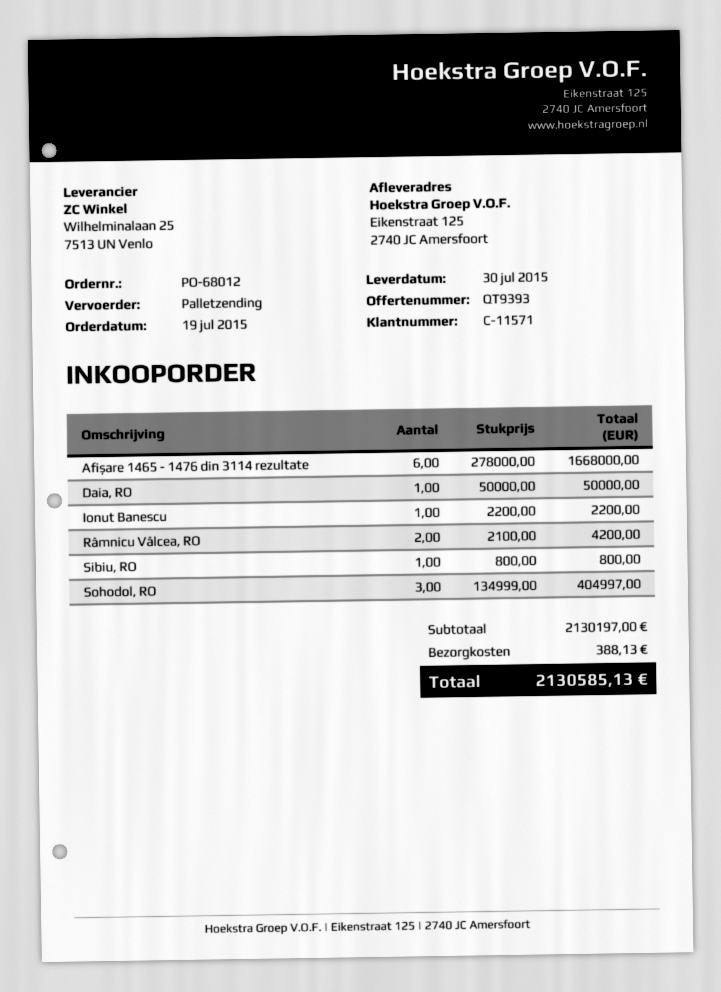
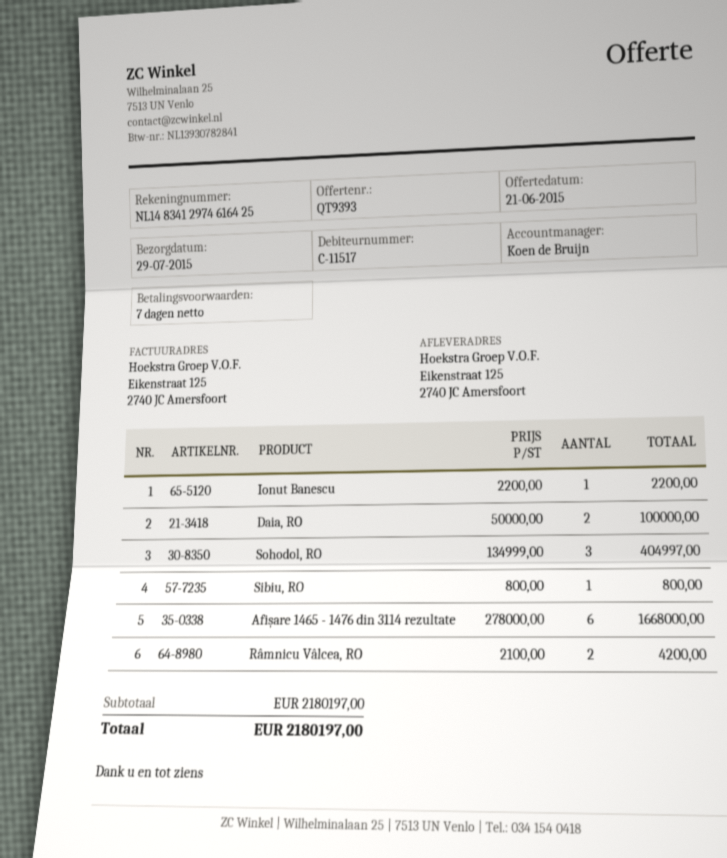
delivery date: 2015-07-30 -> 2015-07-29
customer number: C-11571 -> C-11517
Daia, RO: 1 x 50000.00 = 50000.00 -> 2 x 50000.00 = 100000.00
subtotal: 2130197.00 -> 2180197.00
shipping: 388.13 -> none
total: 2130585.13 -> 2180197.00

